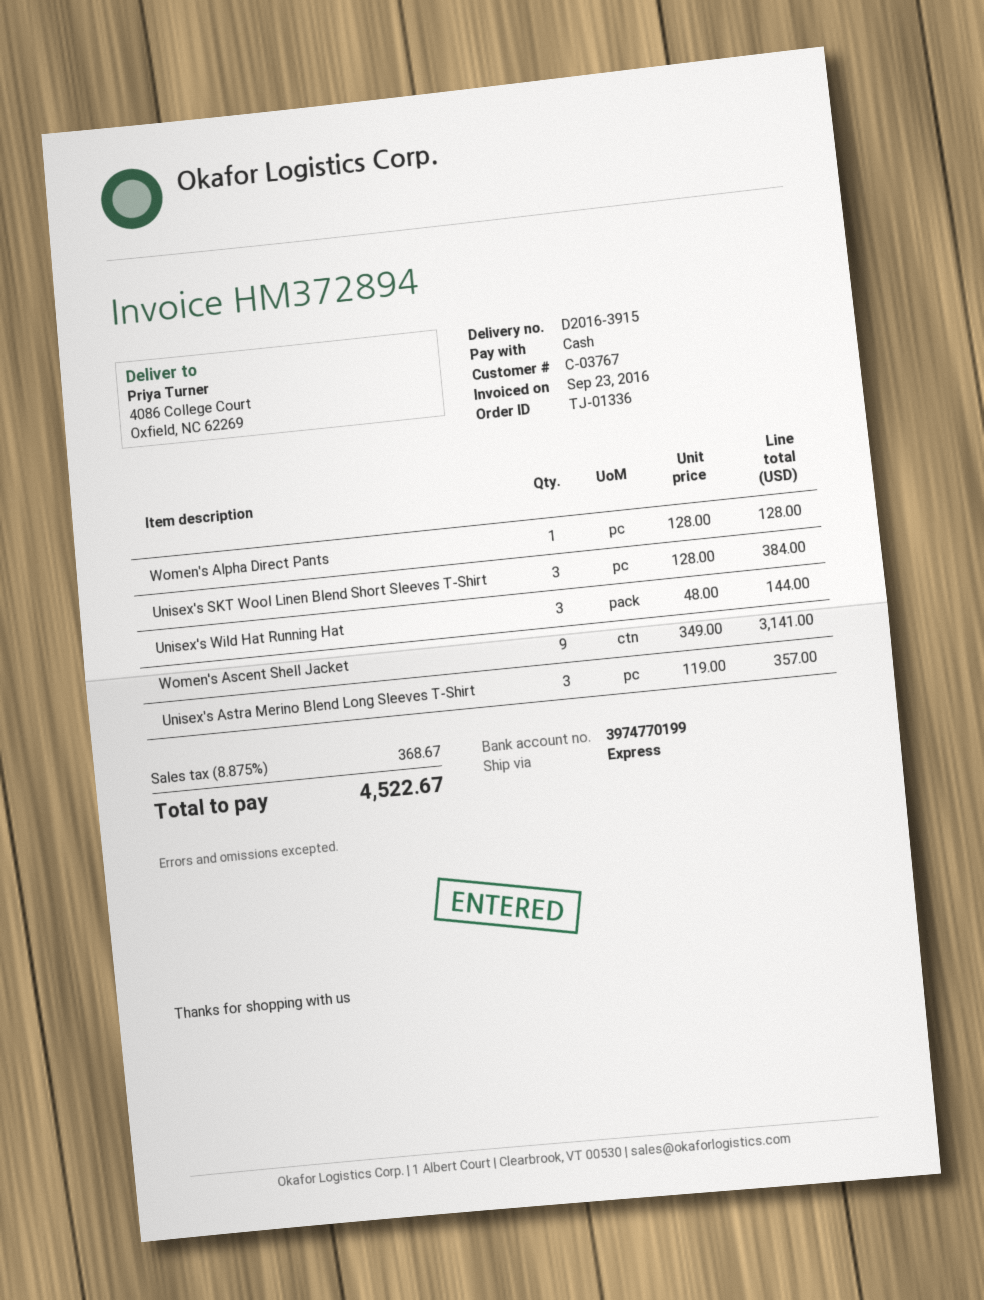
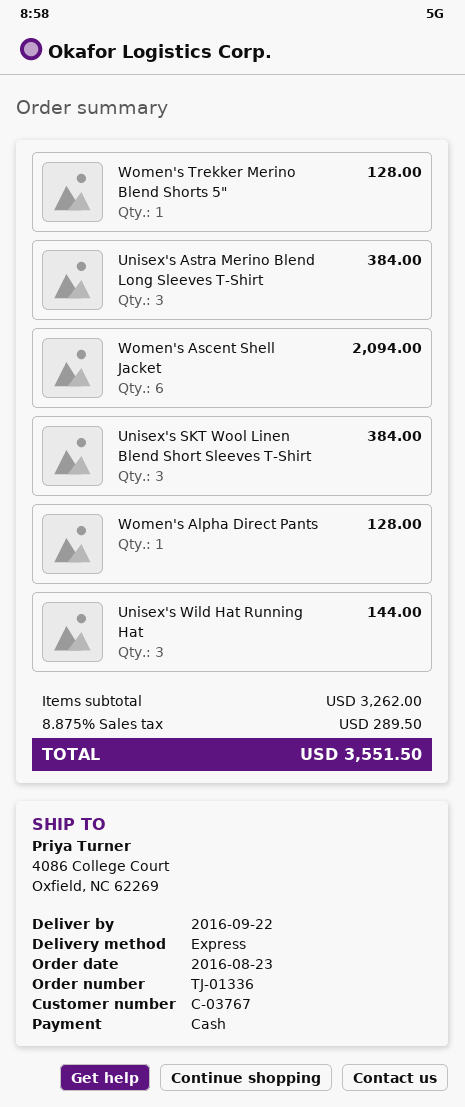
Women's Ascent Shell Jacket: 9 for 3141.00 -> 6 for 2094.00
Unisex's Astra Merino Blend Long Sleeves T-Shirt: 3 for 357.00 -> 3 for 384.00
Women's Trekker Merino Blend Shorts 5": none -> 1 for 128.00
tax: 8.875% = 368.67 -> 8.875% = 289.50
total: 4522.67 -> 3551.50

